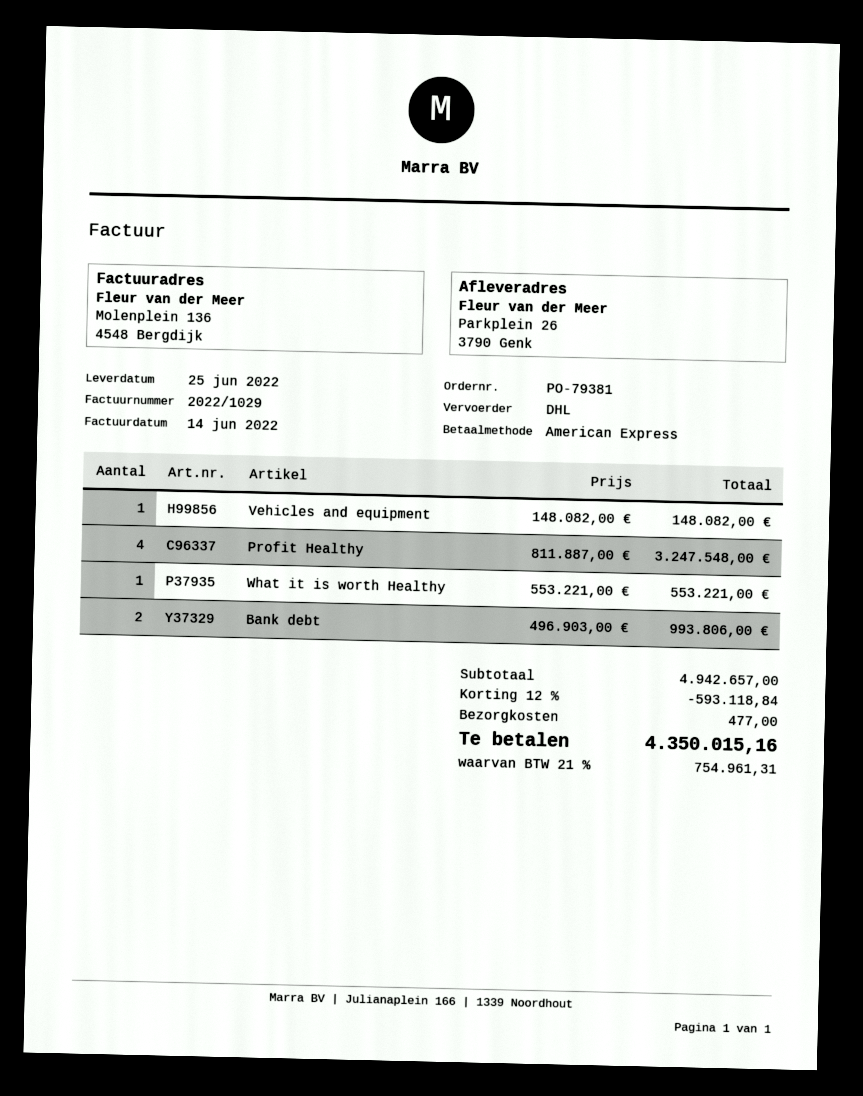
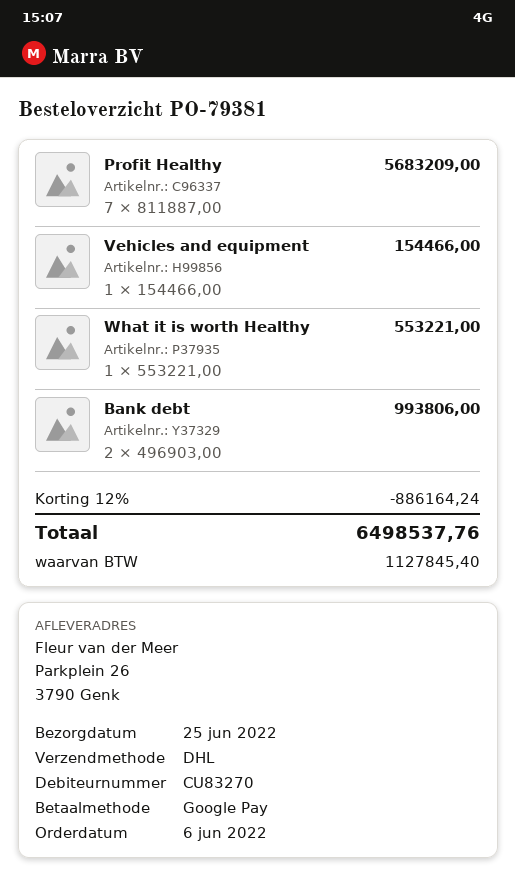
payment method: American Express -> Google Pay
Vehicles and equipment: 1 x 148082.00 = 148082.00 -> 1 x 154466.00 = 154466.00
Profit Healthy: 4 x 811887.00 = 3247548.00 -> 7 x 811887.00 = 5683209.00
discount: 12% = 593118.84 -> 12% = 886164.24
shipping: 477.00 -> none
tax: 754961.31 -> 1127845.40
total: 4350015.16 -> 6498537.76

